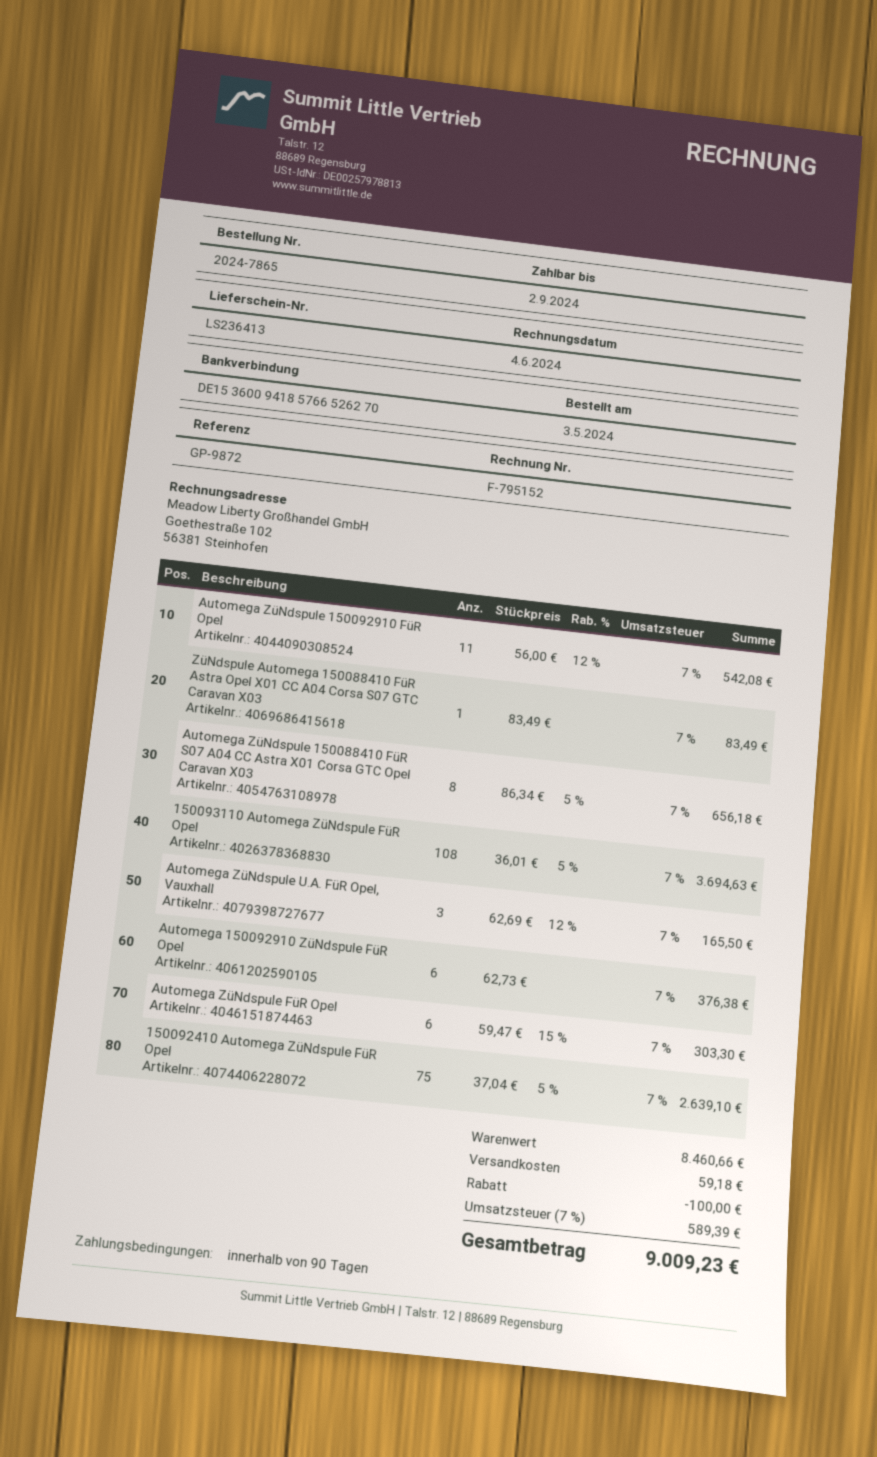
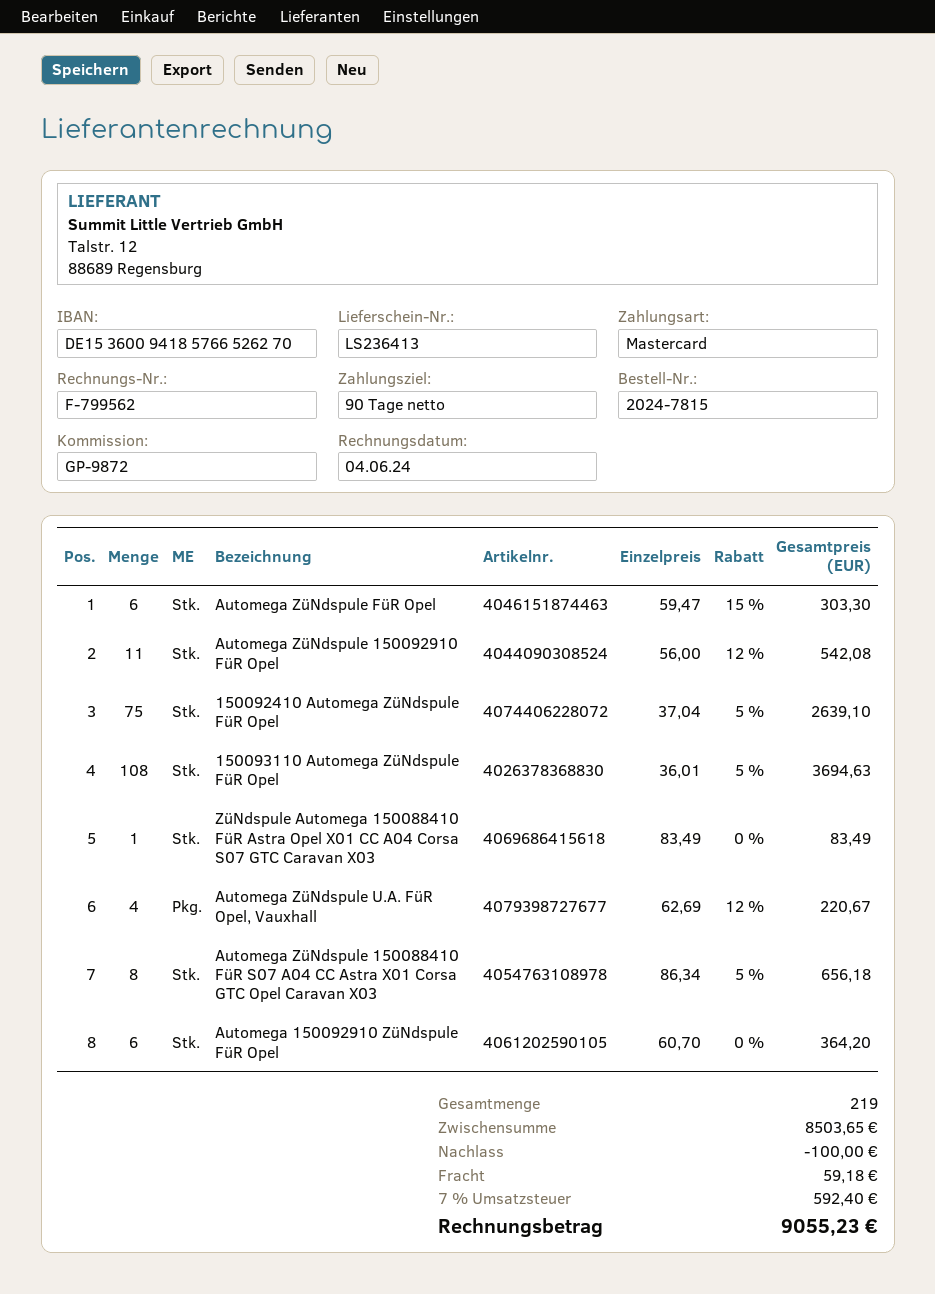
order number: 2024-7865 -> 2024-7815
invoice number: F-795152 -> F-799562
Automega ZüNdspule U.A. FüR Opel, Vauxhall: 3 x 62.69 - 12% = 165.50 -> 4 x 62.69 - 12% = 220.67
Automega 150092910 ZüNdspule FüR Opel: 6 x 62.73 = 376.38 -> 6 x 60.70 = 364.20
subtotal: 8460.66 -> 8503.65
tax: 7% = 589.39 -> 7% = 592.40
total: 9009.23 -> 9055.23

